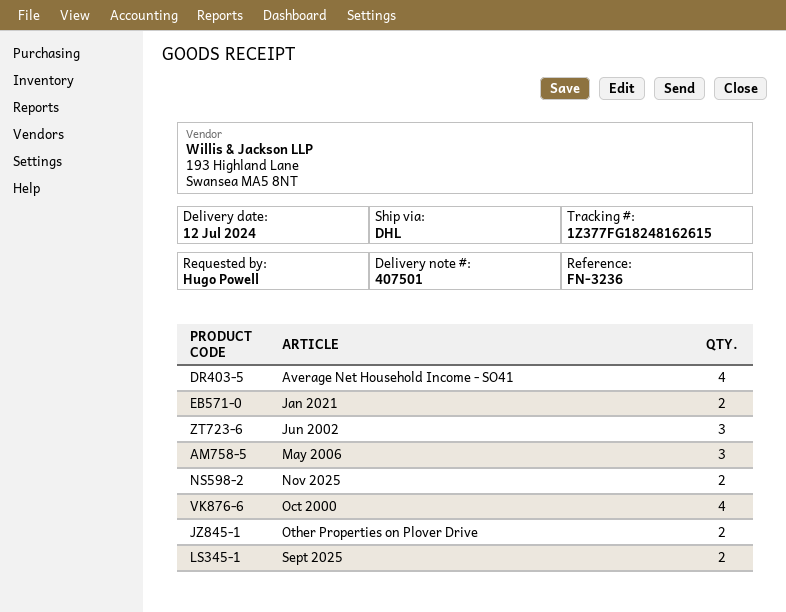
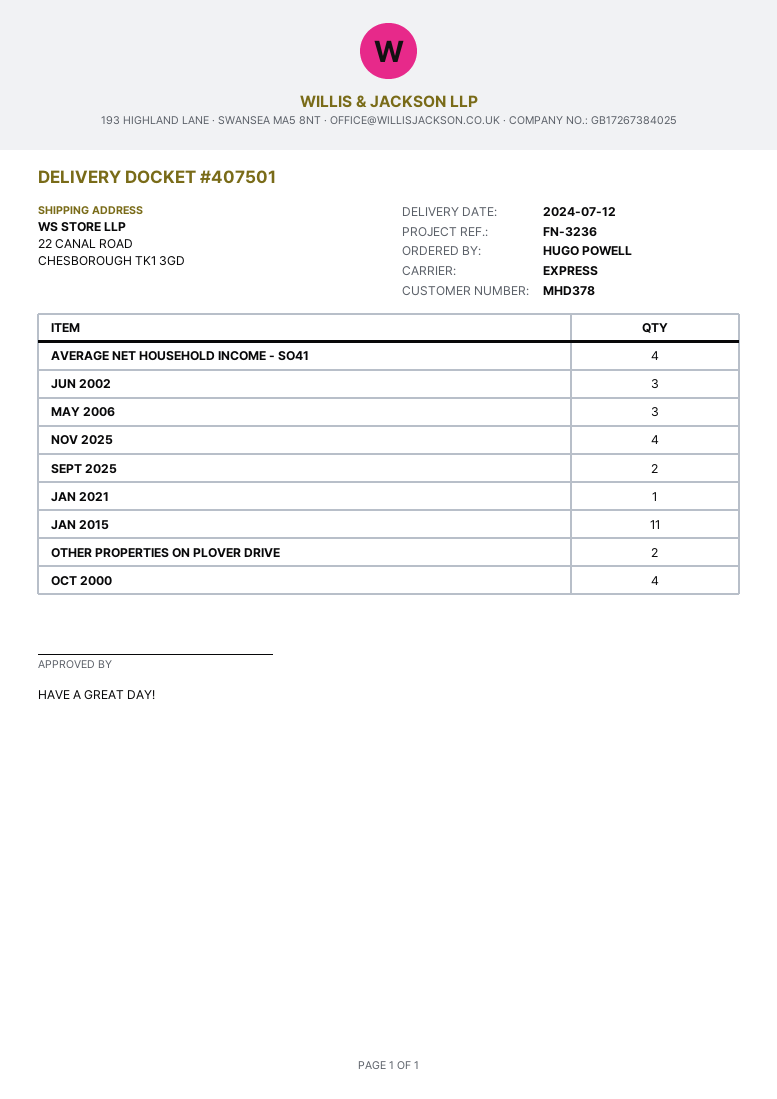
shipping method: DHL -> express
Jan 2021: 2 -> 1
Nov 2025: 2 -> 4
JAN 2015: none -> 11

